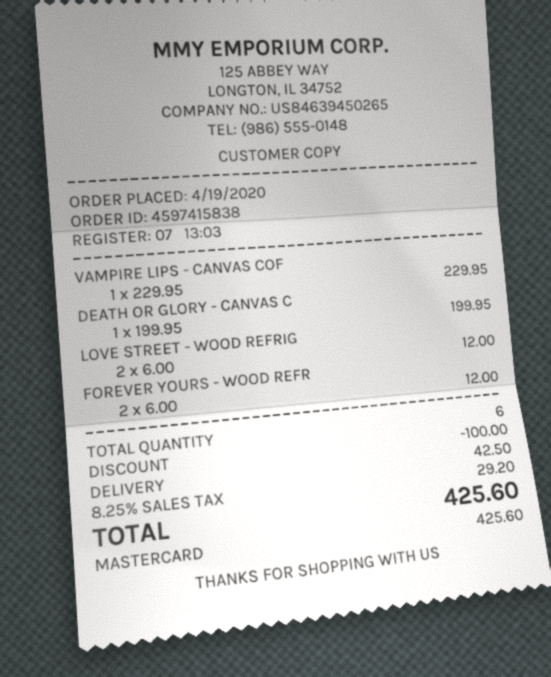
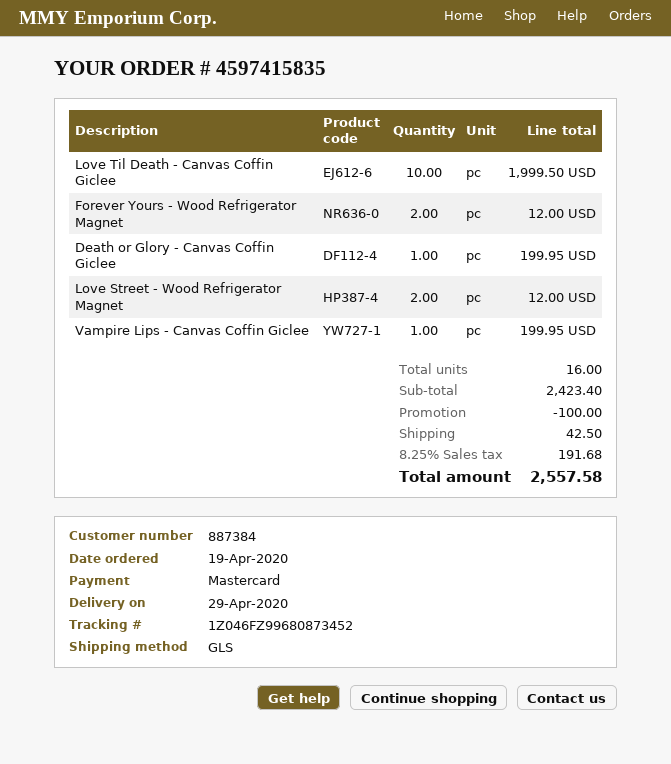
order number: 4597415838 -> 4597415835
VAMPIRE LIPS - CANVAS COF: 1 for 229.95 -> 1 for 199.95
Love Til Death - Canvas Coffin Giclee: none -> 10 for 1999.50
total quantity: 6 -> 16
tax: 8.25% = 29.20 -> 8.25% = 191.68
total: 425.60 -> 2557.58

